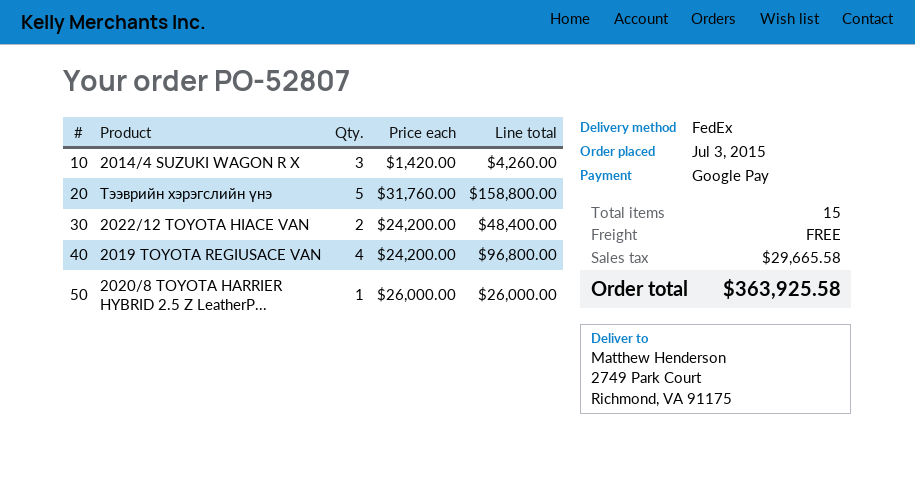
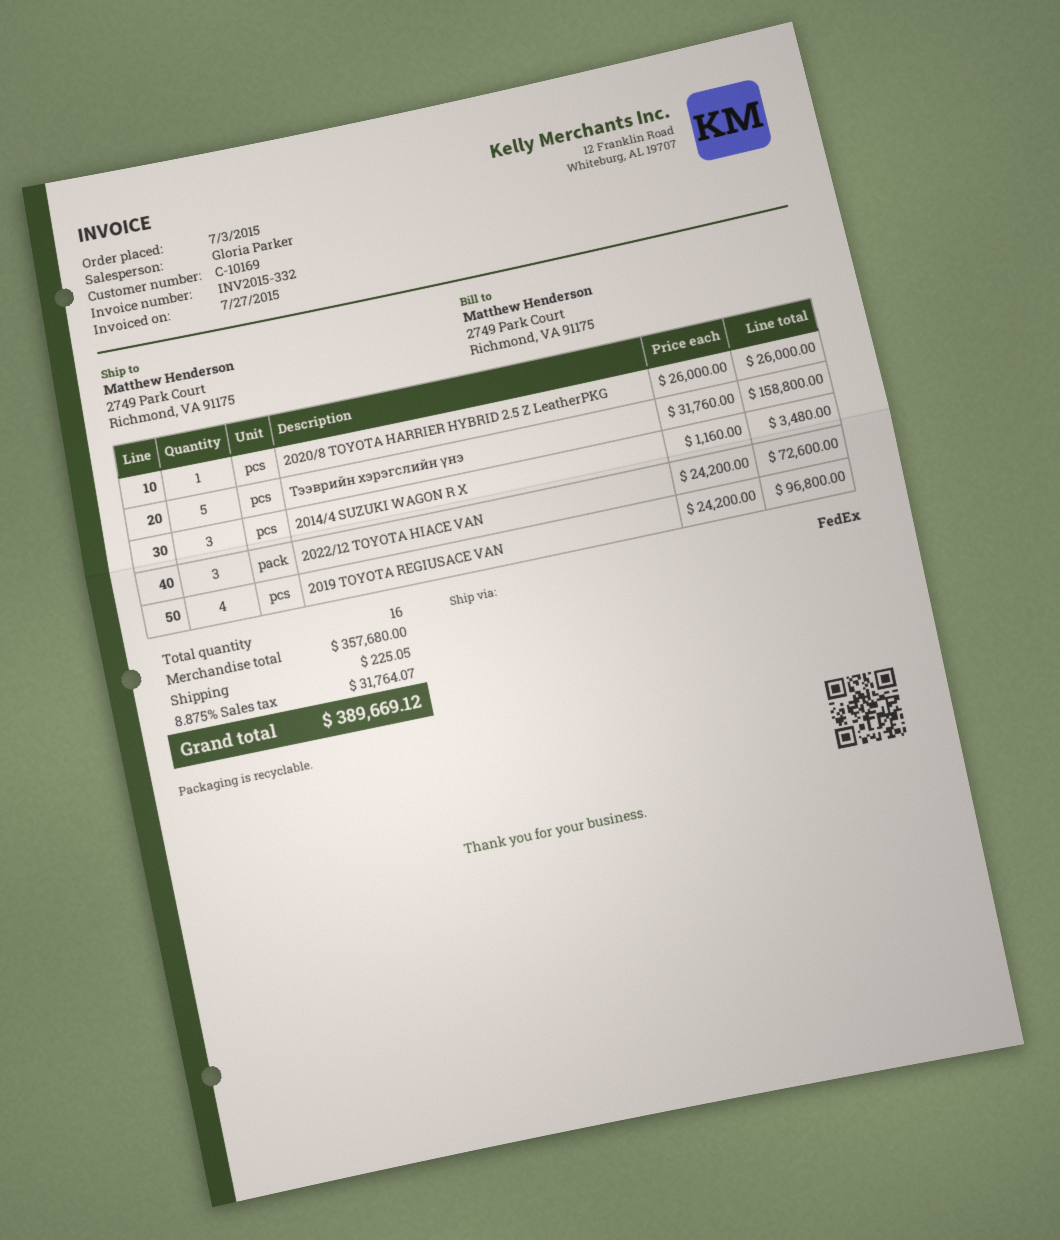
2014/4 SUZUKI WAGON R X: 3 x 1420.00 = 4260.00 -> 3 x 1160.00 = 3480.00
2022/12 TOYOTA HIACE VAN: 2 x 24200.00 = 48400.00 -> 3 x 24200.00 = 72600.00
total quantity: 15 -> 16
shipping: 0.00 -> 225.05
tax: 29665.58 -> 31764.07
total: 363925.58 -> 389669.12

